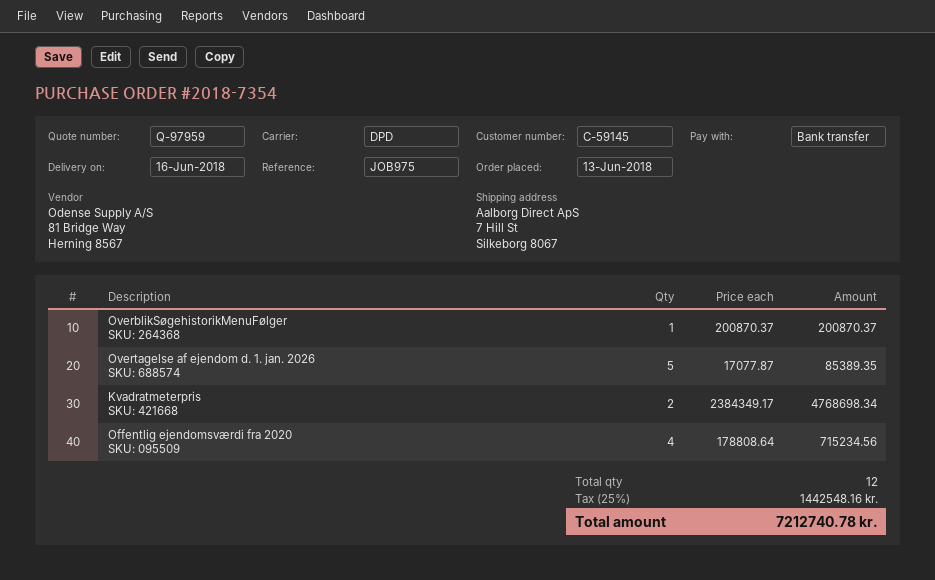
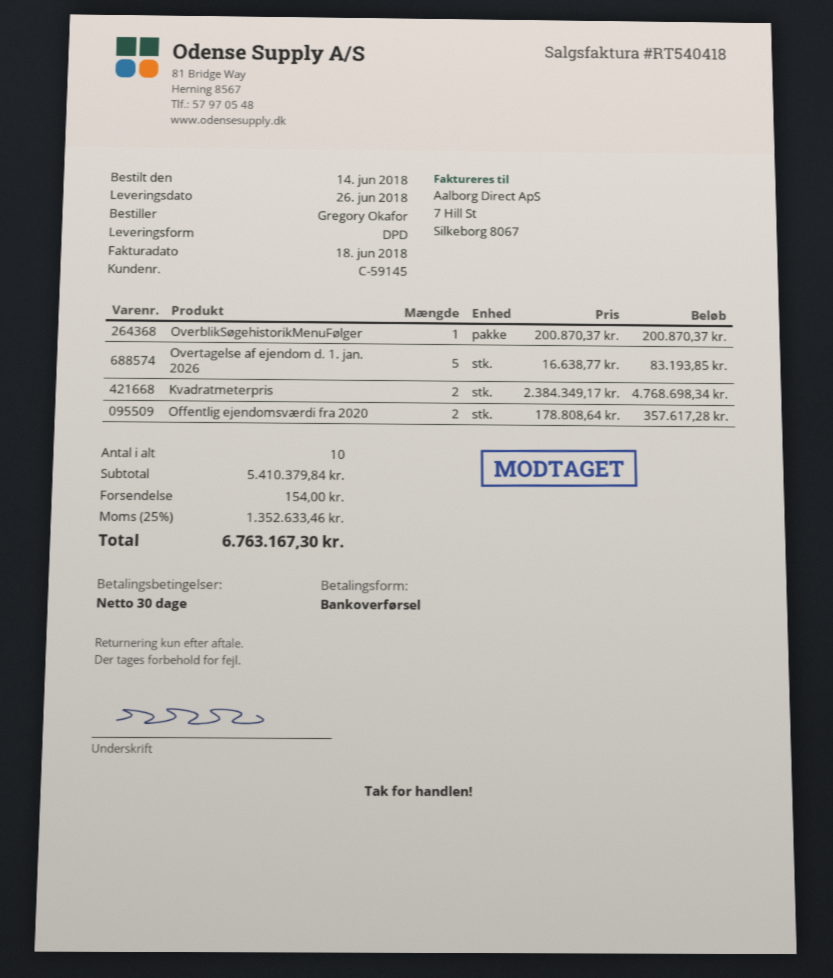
order date: 2018-06-13 -> 2018-06-14
delivery date: 2018-06-16 -> 2018-06-26
Overtagelse af ejendom d. 1. jan. 2026: 5 x 17077.87 = 85389.35 -> 5 x 16638.77 = 83193.85
Offentlig ejendomsværdi fra 2020: 4 x 178808.64 = 715234.56 -> 2 x 178808.64 = 357617.28
total quantity: 12 -> 10
shipping: none -> 154.00
tax: 25% = 1442548.16 -> 25% = 1352633.46
total: 7212740.78 -> 6763167.30

